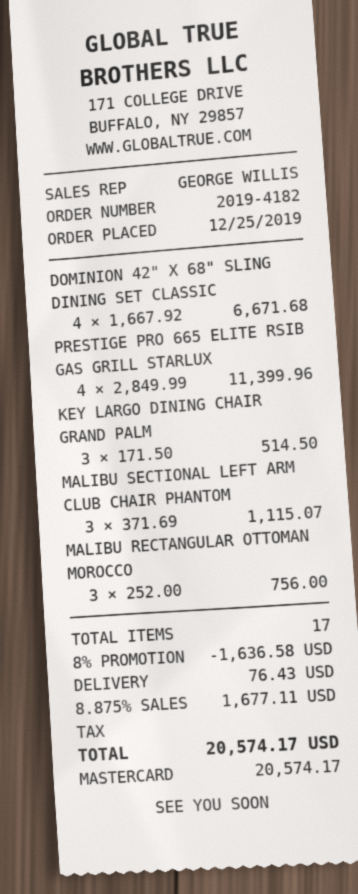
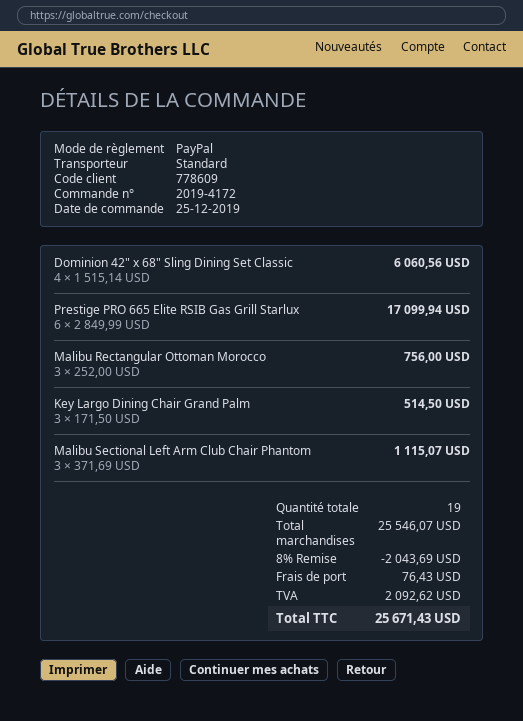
order number: 2019-4182 -> 2019-4172
payment method: Mastercard -> PayPal
DOMINION 42" X 68" SLING DINING SET CLASSIC: 4 x 1667.92 = 6671.68 -> 4 x 1515.14 = 6060.56
PRESTIGE PRO 665 ELITE RSIB GAS GRILL STARLUX: 4 x 2849.99 = 11399.96 -> 6 x 2849.99 = 17099.94
total quantity: 17 -> 19
discount: 8% = 1636.58 -> 8% = 2043.69
tax: 1677.11 -> 2092.62
total: 20574.17 -> 25671.43

